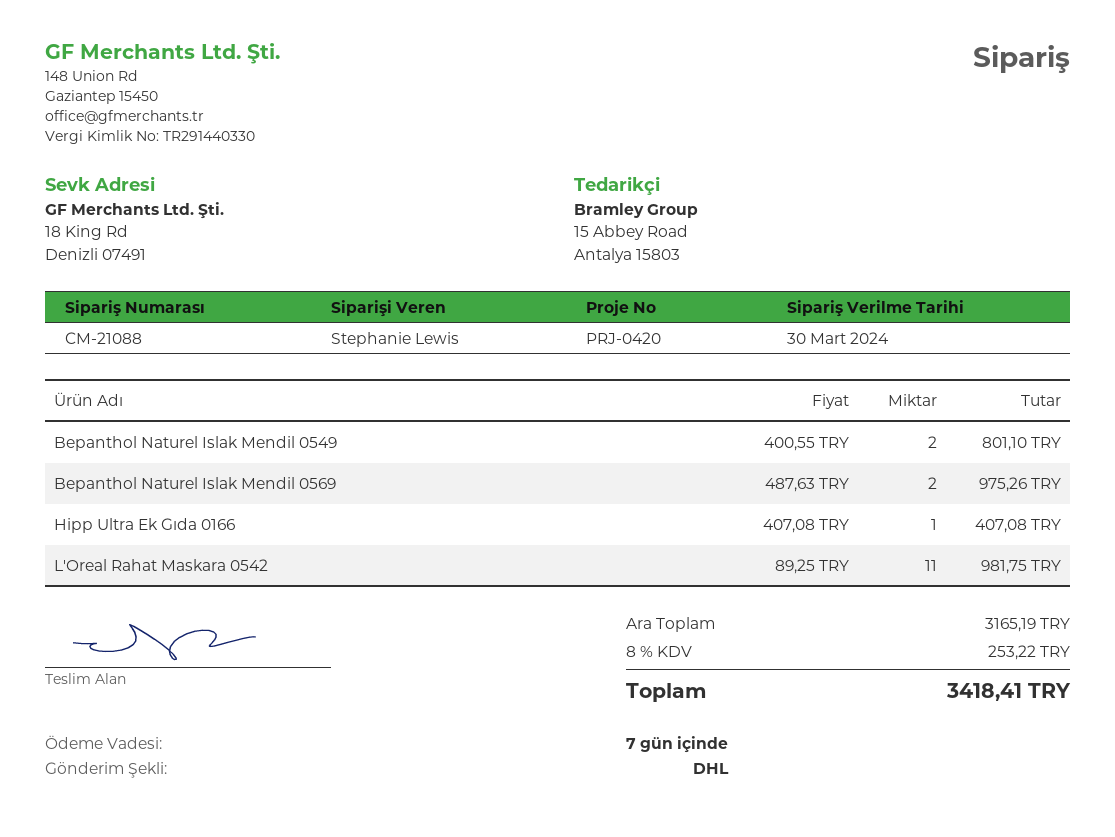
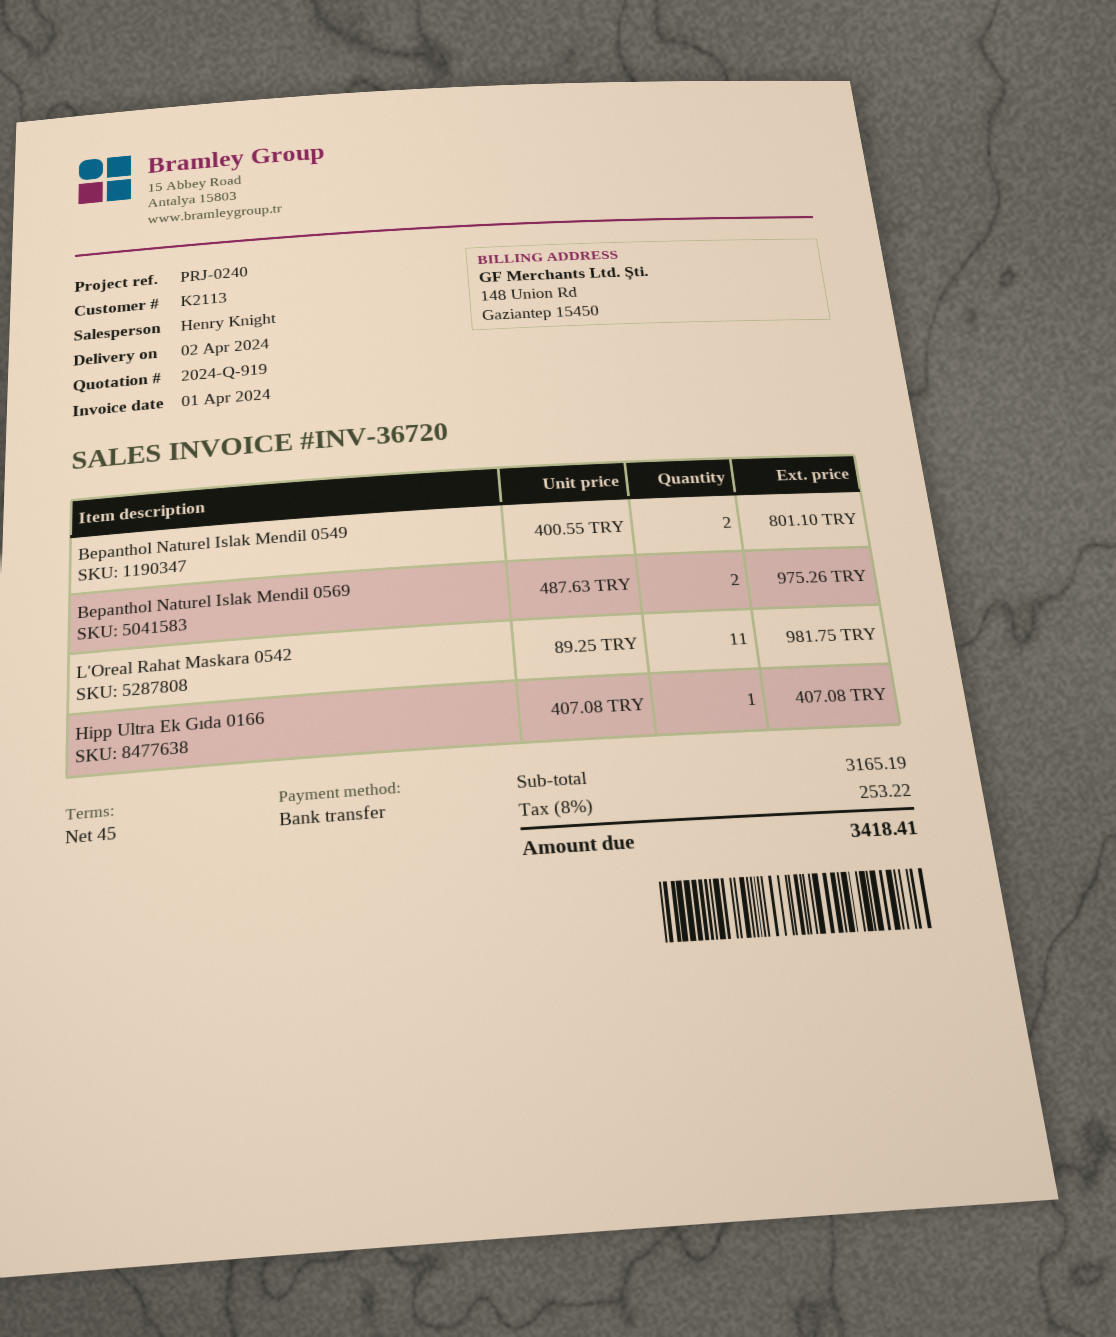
payment terms: 7 days -> 45 days
reference: PRJ-0420 -> PRJ-0240

